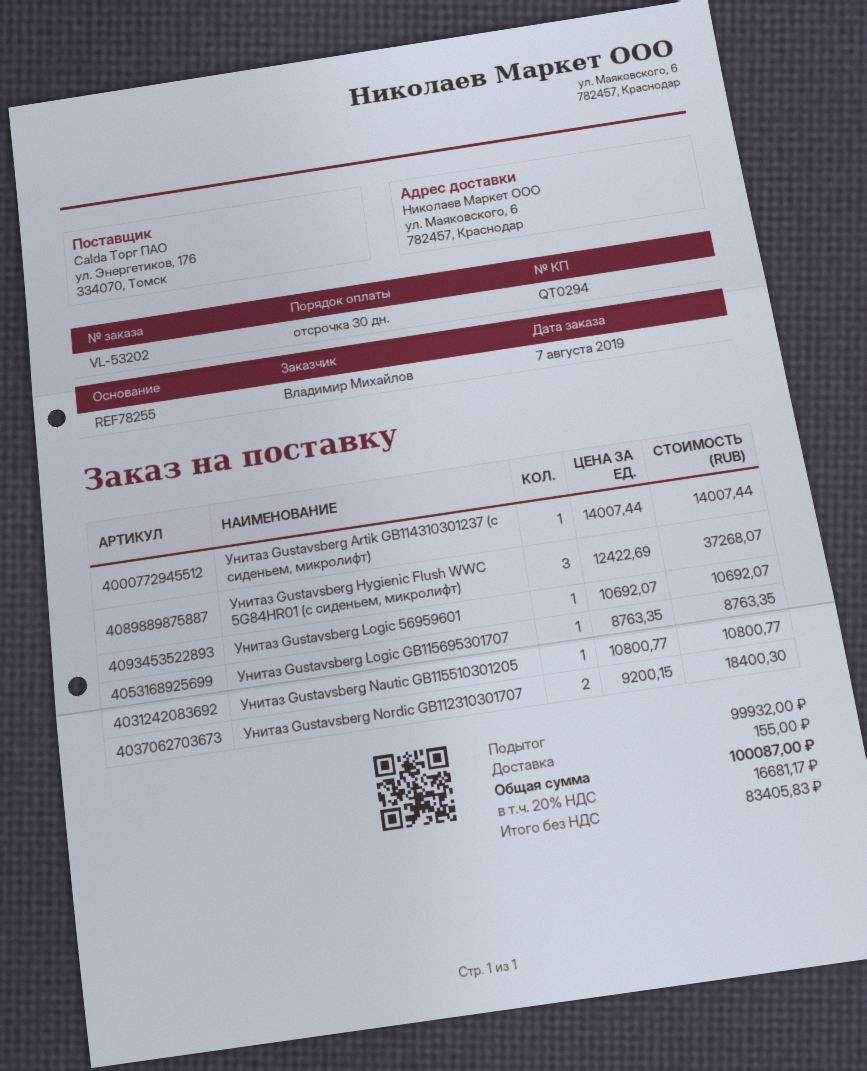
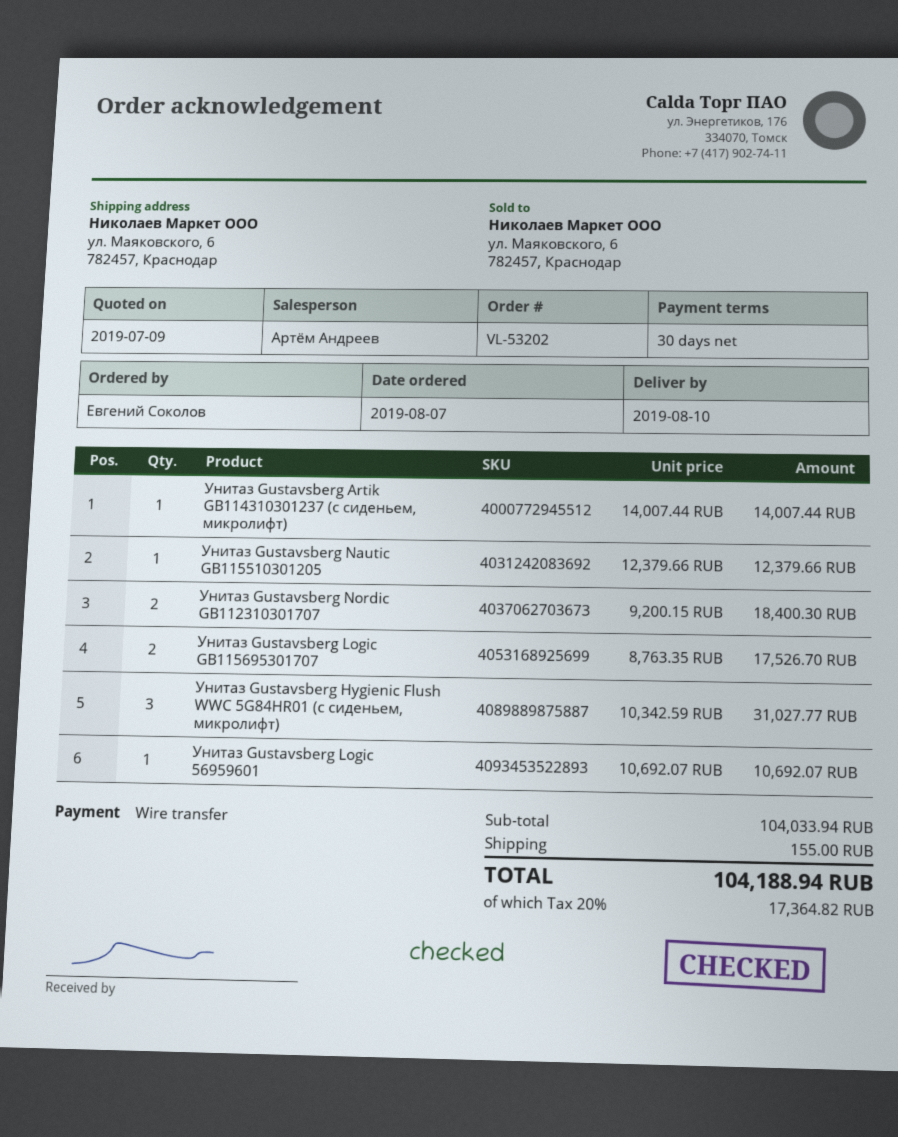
ordered by: Владимир Михайлов -> Евгений Соколов
Унитаз Gustavsberg Hygienic Flush WWC 5G84HR01 (с сиденьем, микролифт): 3 x 12422.69 = 37268.07 -> 3 x 10342.59 = 31027.77
Унитаз Gustavsberg Logic GB115695301707: 1 x 8763.35 = 8763.35 -> 2 x 8763.35 = 17526.70
Унитаз Gustavsberg Nautic GB115510301205: 1 x 10800.77 = 10800.77 -> 1 x 12379.66 = 12379.66
subtotal: 99932.00 -> 104033.94
tax: 20% = 16681.17 -> 20% = 17364.82
total: 100087.00 -> 104188.94

